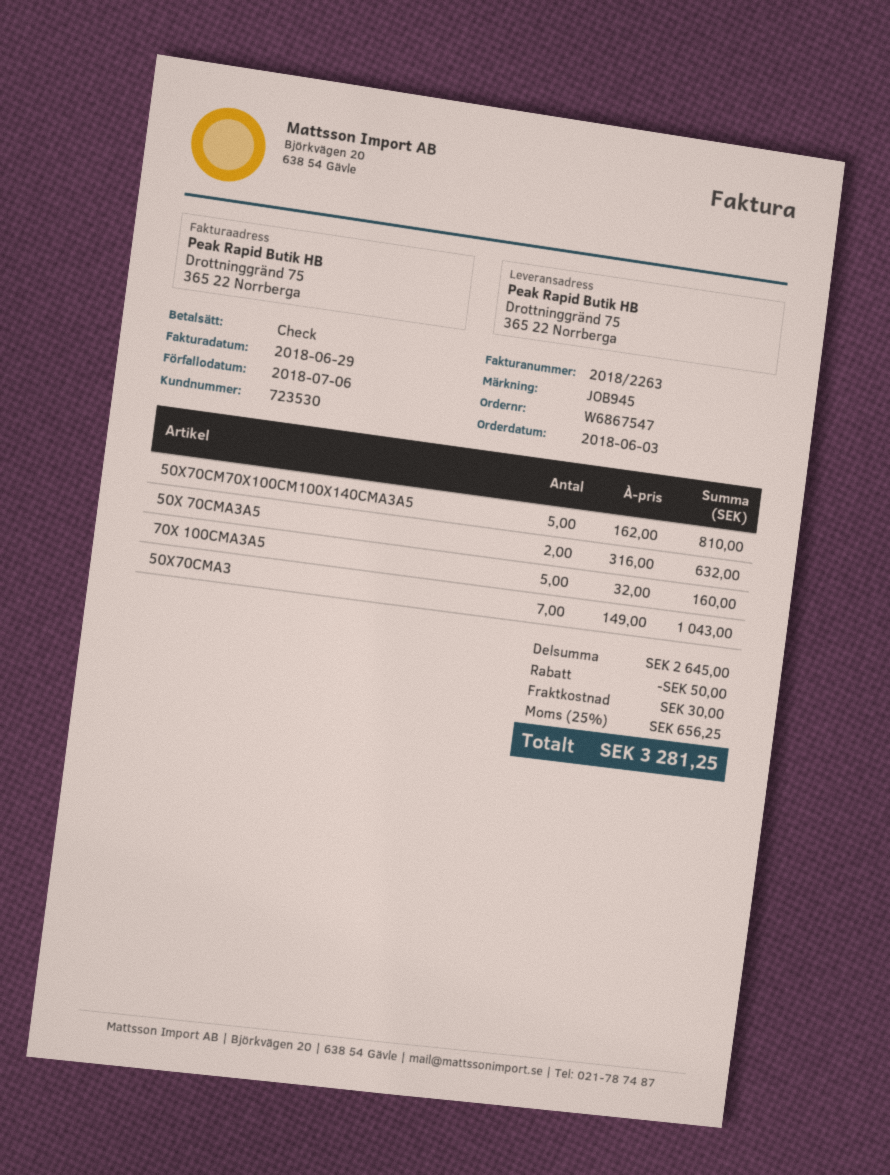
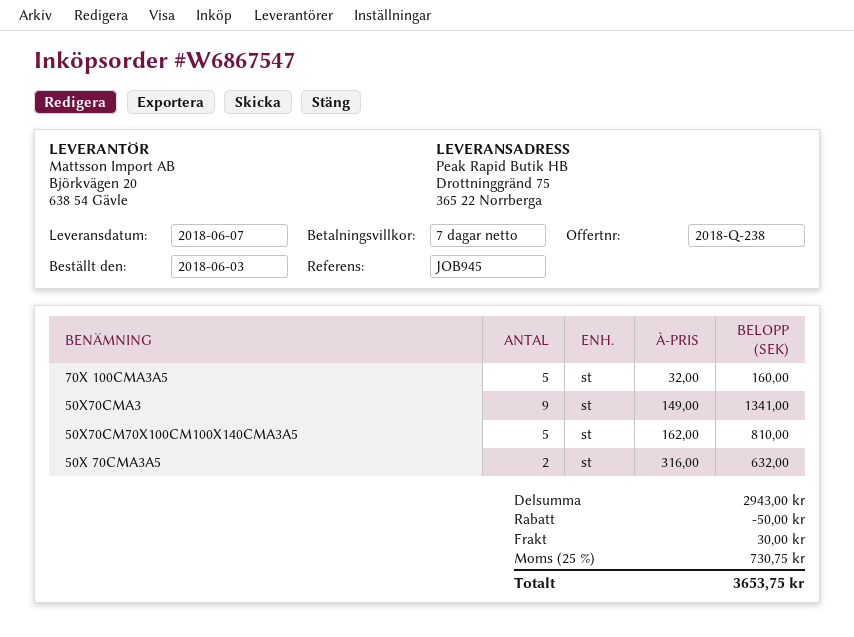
50X70CMA3: 7 x 149.00 = 1043.00 -> 9 x 149.00 = 1341.00
subtotal: 2645.00 -> 2943.00
tax: 25% = 656.25 -> 25% = 730.75
total: 3281.25 -> 3653.75

